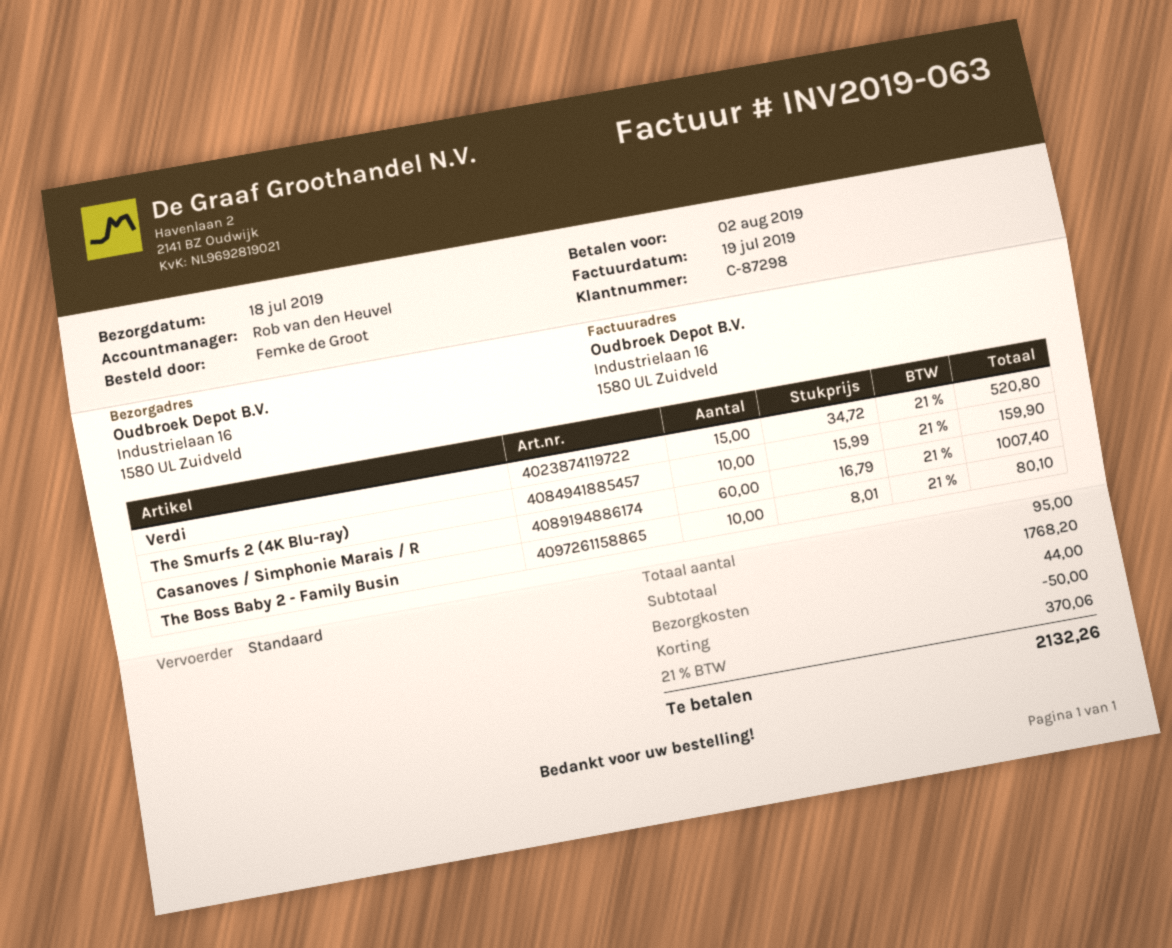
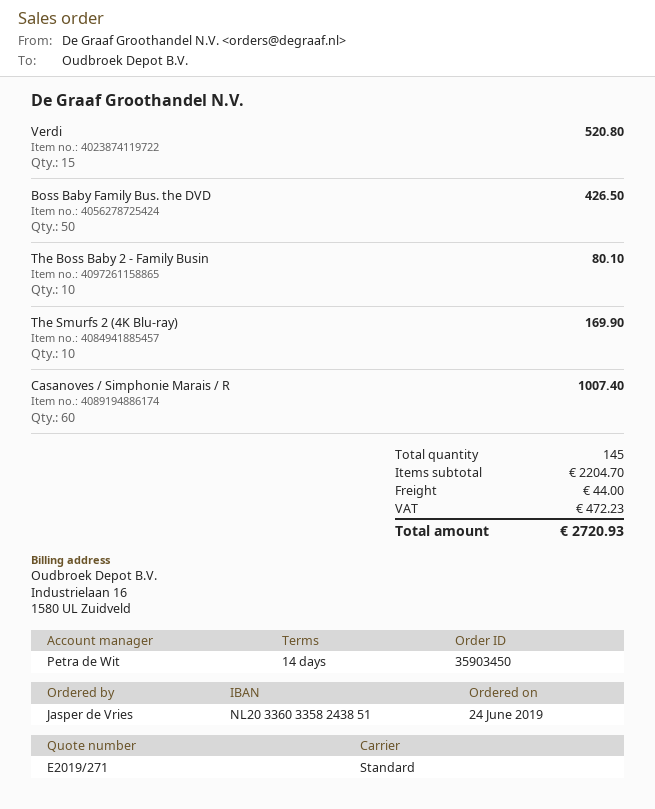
ordered by: Femke de Groot -> Jasper de Vries
sales rep: Rob van den Heuvel -> Petra de Wit
The Smurfs 2 (4K Blu-ray): 10 for 159.90 -> 10 for 169.90
Boss Baby Family Bus. the DVD: none -> 50 for 426.50
total quantity: 95 -> 145
subtotal: 1768.20 -> 2204.70
discount: 50.00 -> none
tax: 370.06 -> 472.23
total: 2132.26 -> 2720.93

